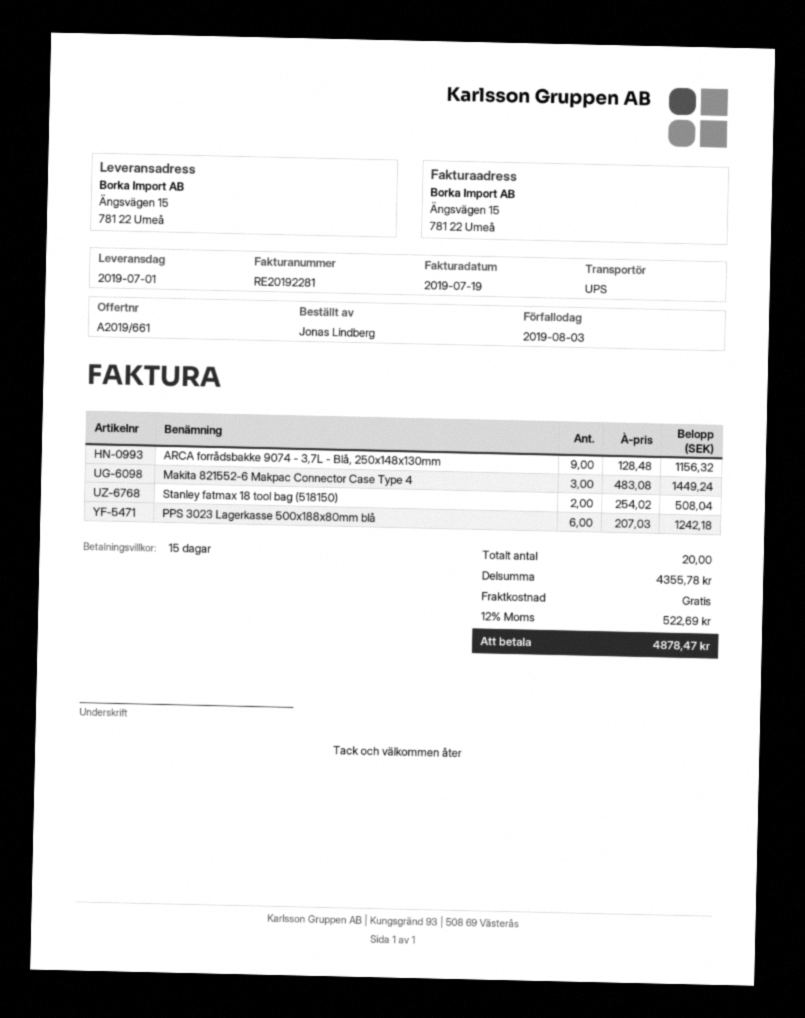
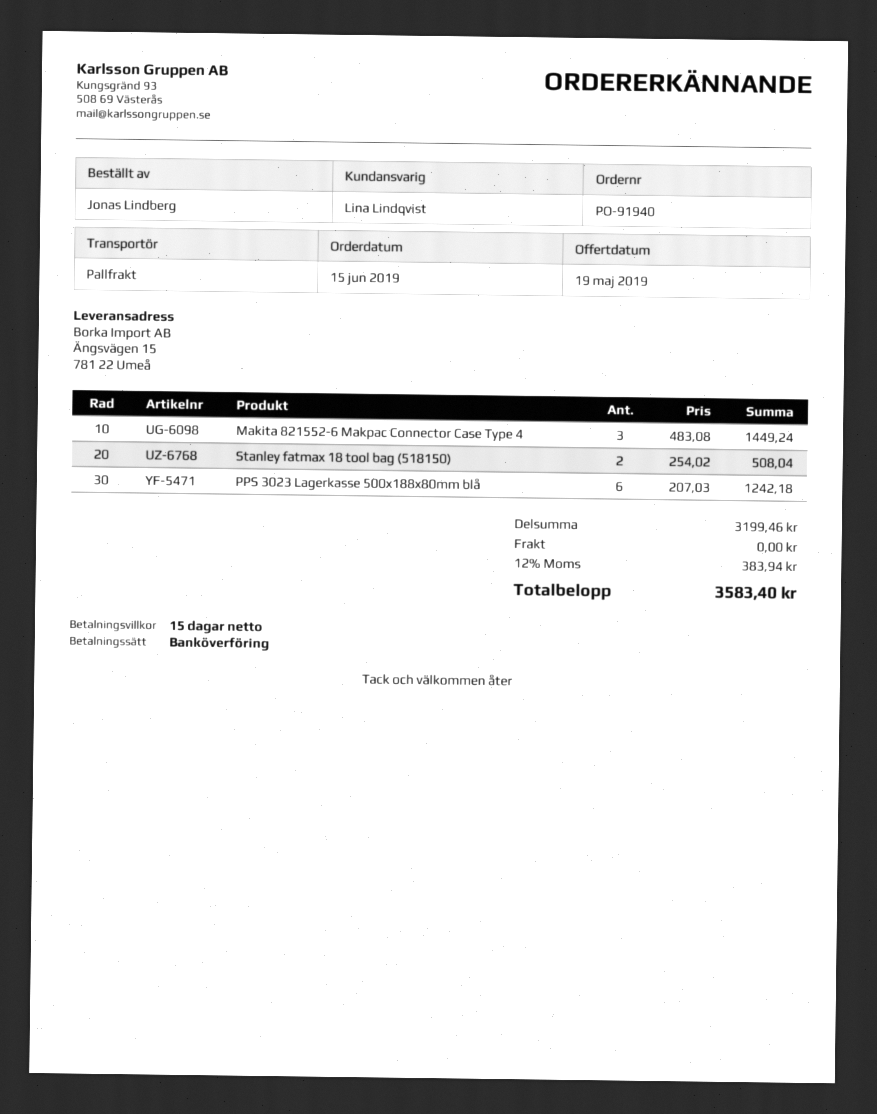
shipping method: UPS -> pallet freight
ARCA forrådsbakke 9074 - 3,7L - Blå, 250x148x130mm: 9 x 128.48 = 1156.32 -> none
subtotal: 4355.78 -> 3199.46
tax: 12% = 522.69 -> 12% = 383.94
total: 4878.47 -> 3583.40

